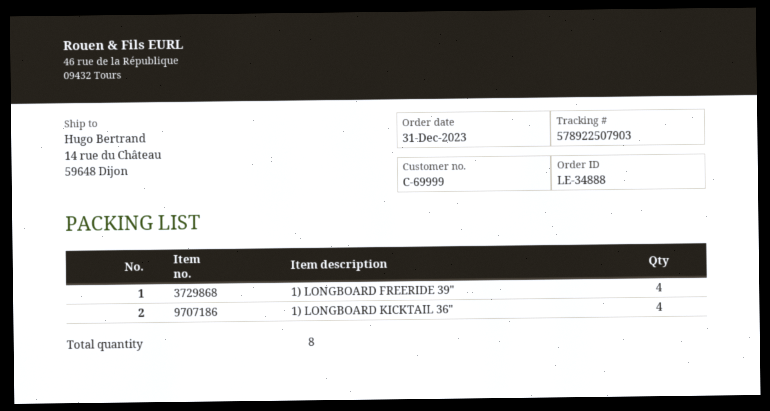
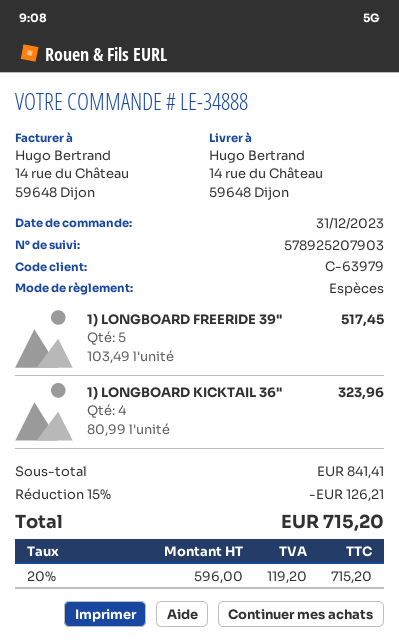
customer number: C-69999 -> C-63979
tracking number: 578922507903 -> 578925207903
1) LONGBOARD FREERIDE 39": 4 -> 5

